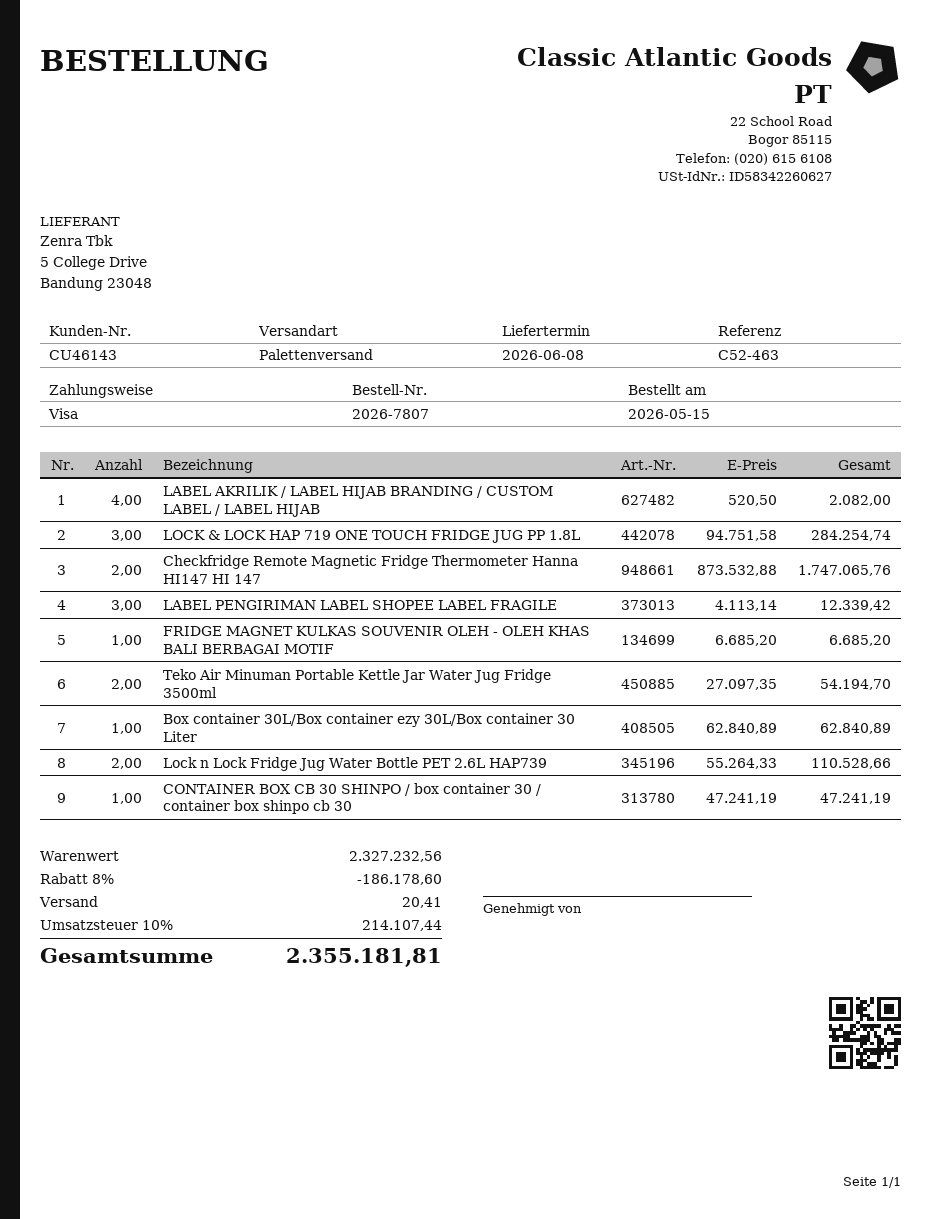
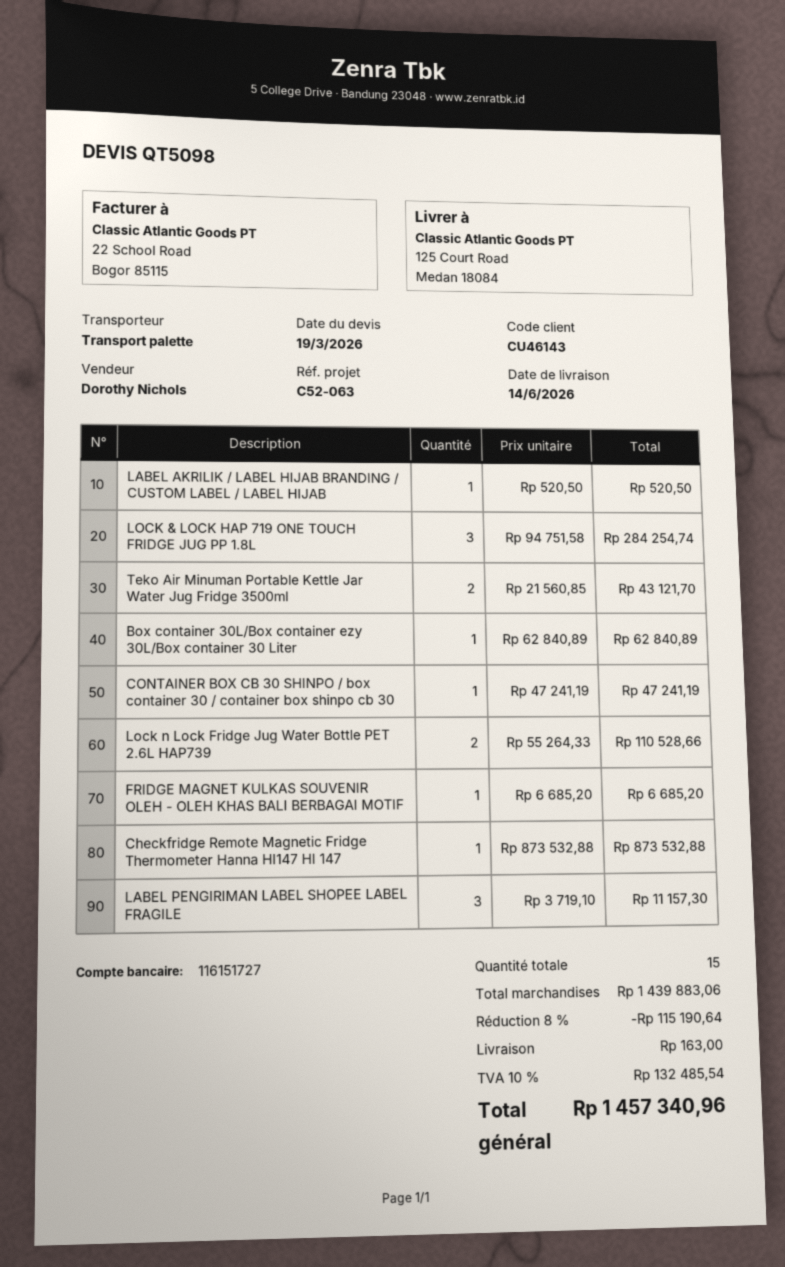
delivery date: 2026-06-08 -> 2026-06-14
reference: C52-463 -> C52-063
LABEL AKRILIK / LABEL HIJAB BRANDING / CUSTOM LABEL / LABEL HIJAB: 4 x 520.50 = 2082.00 -> 1 x 520.50 = 520.50
Checkfridge Remote Magnetic Fridge Thermometer Hanna HI147 HI 147: 2 x 873532.88 = 1747065.76 -> 1 x 873532.88 = 873532.88
LABEL PENGIRIMAN LABEL SHOPEE LABEL FRAGILE: 3 x 4113.14 = 12339.42 -> 3 x 3719.10 = 11157.30
Teko Air Minuman Portable Kettle Jar Water Jug Fridge 3500ml: 2 x 27097.35 = 54194.70 -> 2 x 21560.85 = 43121.70
subtotal: 2327232.56 -> 1439883.06
discount: 8% = 186178.60 -> 8% = 115190.64
shipping: 20.41 -> 163.00
tax: 10% = 214107.44 -> 10% = 132485.54
total: 2355181.81 -> 1457340.96

